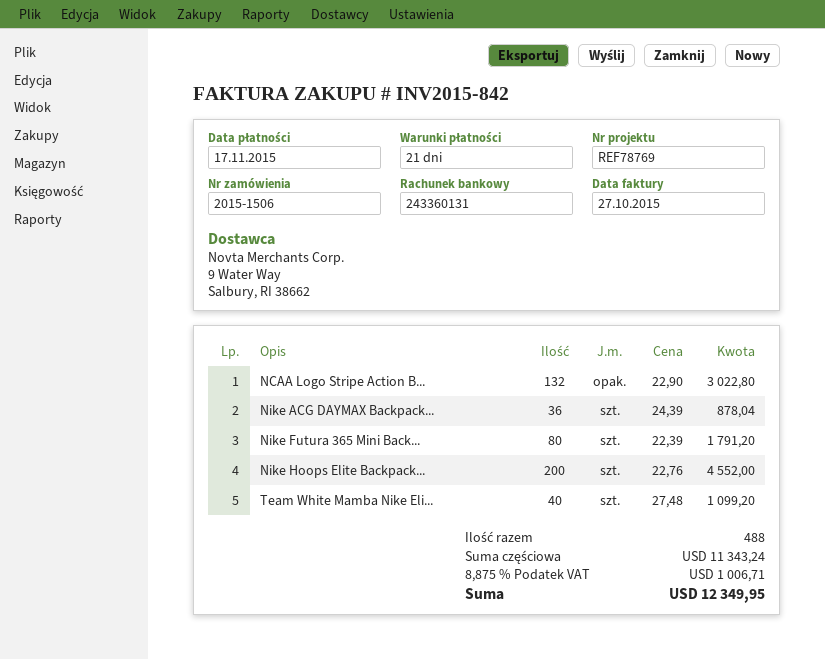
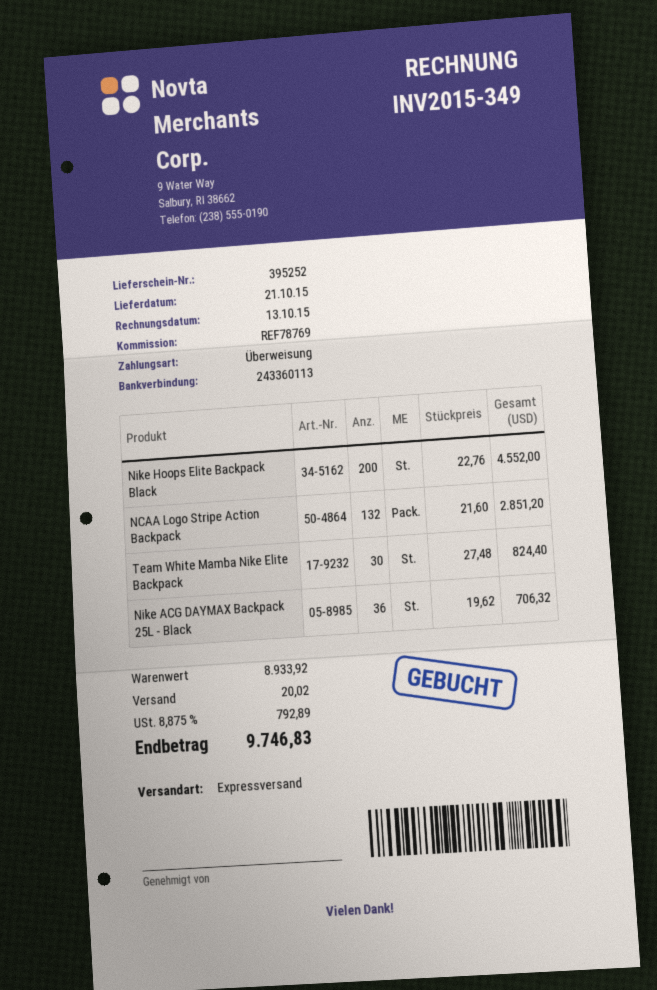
invoice number: INV2015-842 -> INV2015-349
invoice date: 2015-10-27 -> 2015-10-13
bank account: 243360131 -> 243360113
NCAA Logo Stripe Action B...: 132 x 22.90 = 3022.80 -> 132 x 21.60 = 2851.20
Nike ACG DAYMAX Backpack...: 36 x 24.39 = 878.04 -> 36 x 19.62 = 706.32
Nike Futura 365 Mini Back...: 80 x 22.39 = 1791.20 -> none
Team White Mamba Nike Eli...: 40 x 27.48 = 1099.20 -> 30 x 27.48 = 824.40
subtotal: 11343.24 -> 8933.92
shipping: none -> 20.02
tax: 8.875% = 1006.71 -> 8.875% = 792.89
total: 12349.95 -> 9746.83

